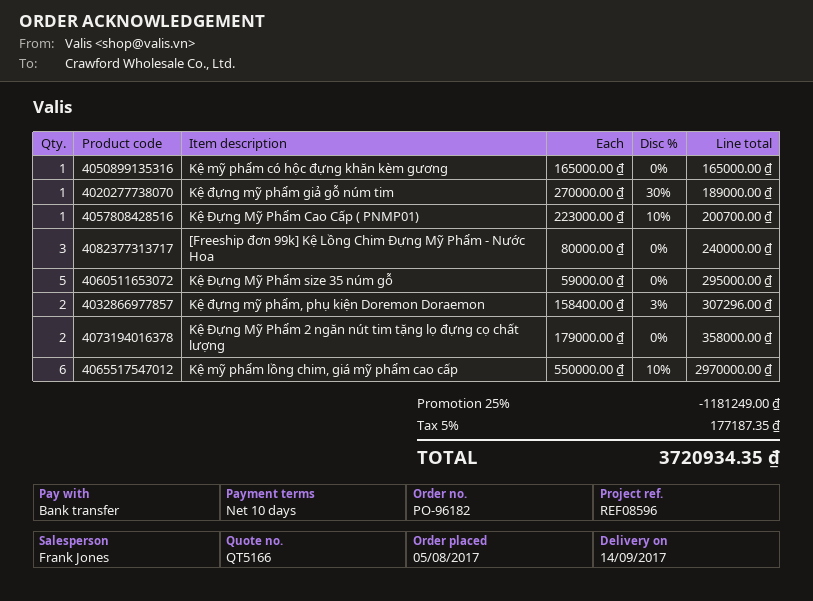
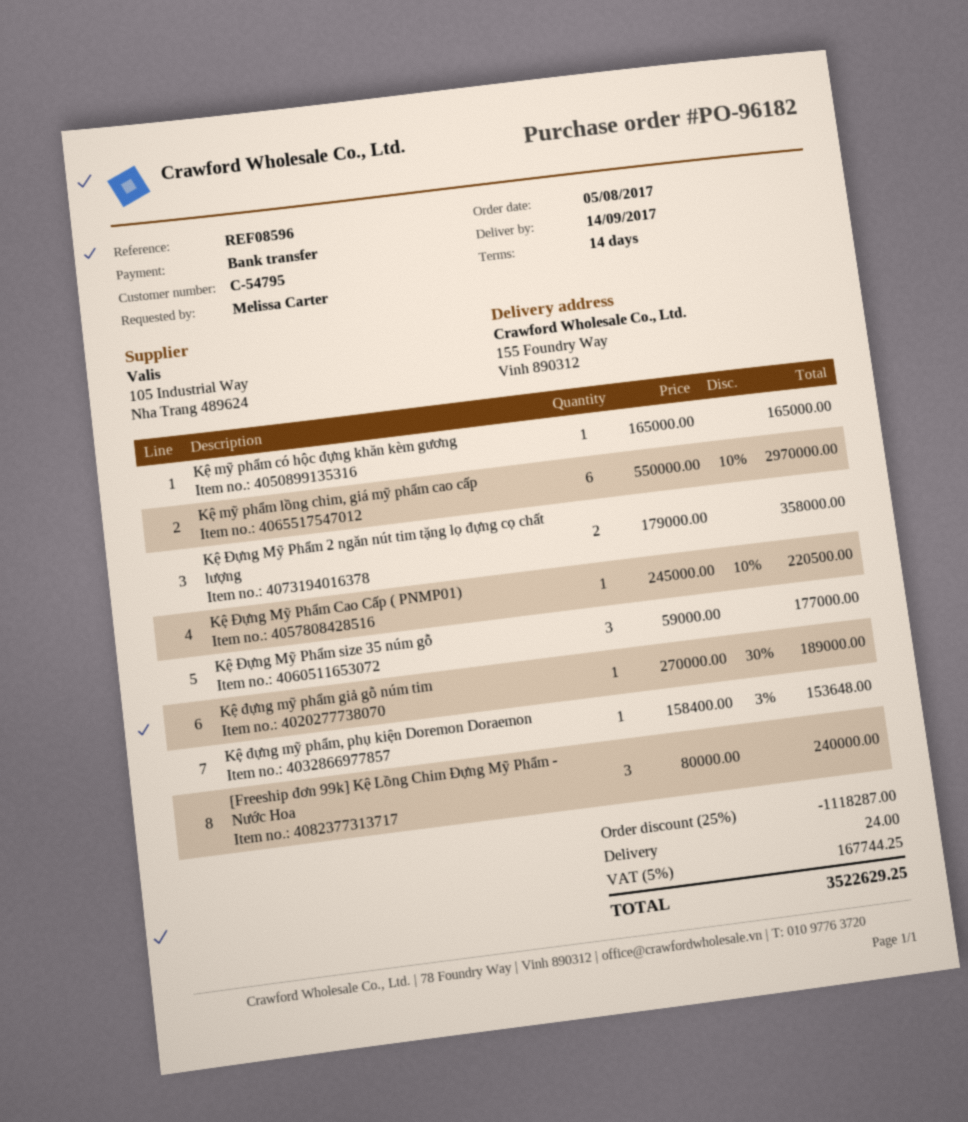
payment terms: 10 days -> 14 days
Kệ Đựng Mỹ Phẩm Cao Cấp ( PNMP01): 1 x 223000.00 - 10% = 200700.00 -> 1 x 245000.00 - 10% = 220500.00
Kệ Đựng Mỹ Phẩm size 35 núm gỗ: 5 x 59000.00 = 295000.00 -> 3 x 59000.00 = 177000.00
Kệ đựng mỹ phẩm, phụ kiện Doremon Doraemon: 2 x 158400.00 - 3% = 307296.00 -> 1 x 158400.00 - 3% = 153648.00
discount: 25% = 1181249.00 -> 25% = 1118287.00
shipping: none -> 24.00
tax: 5% = 177187.35 -> 5% = 167744.25
total: 3720934.35 -> 3522629.25

